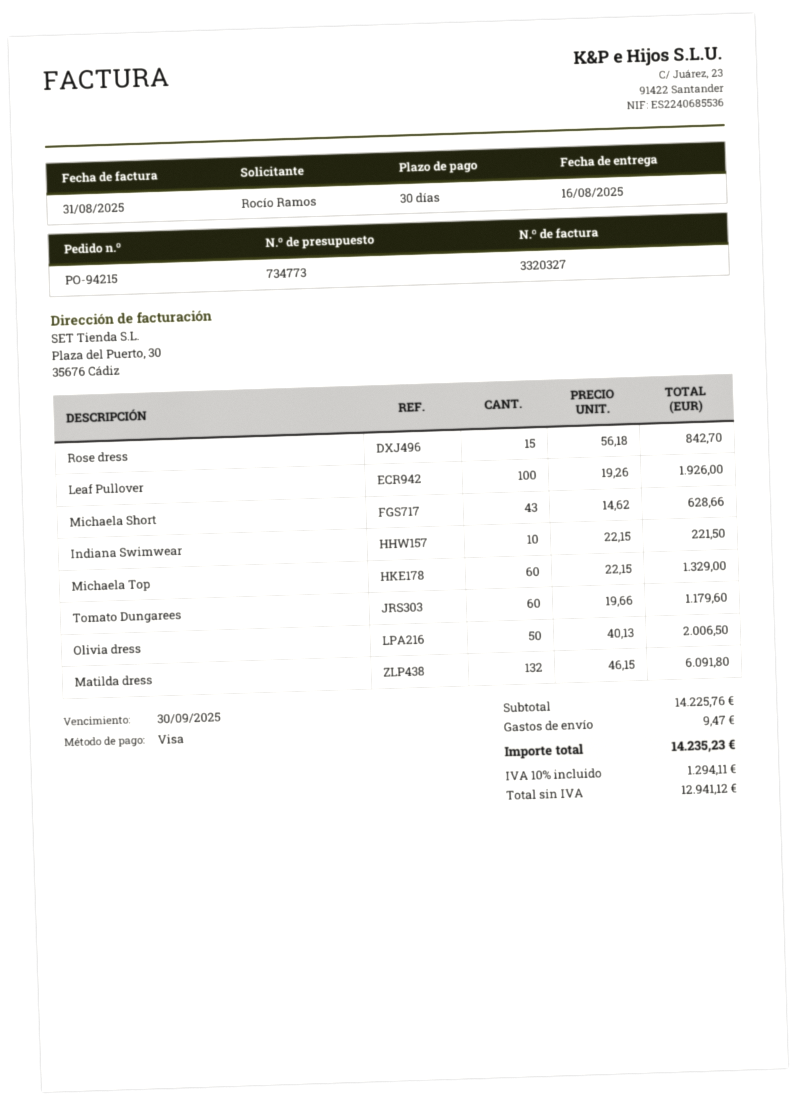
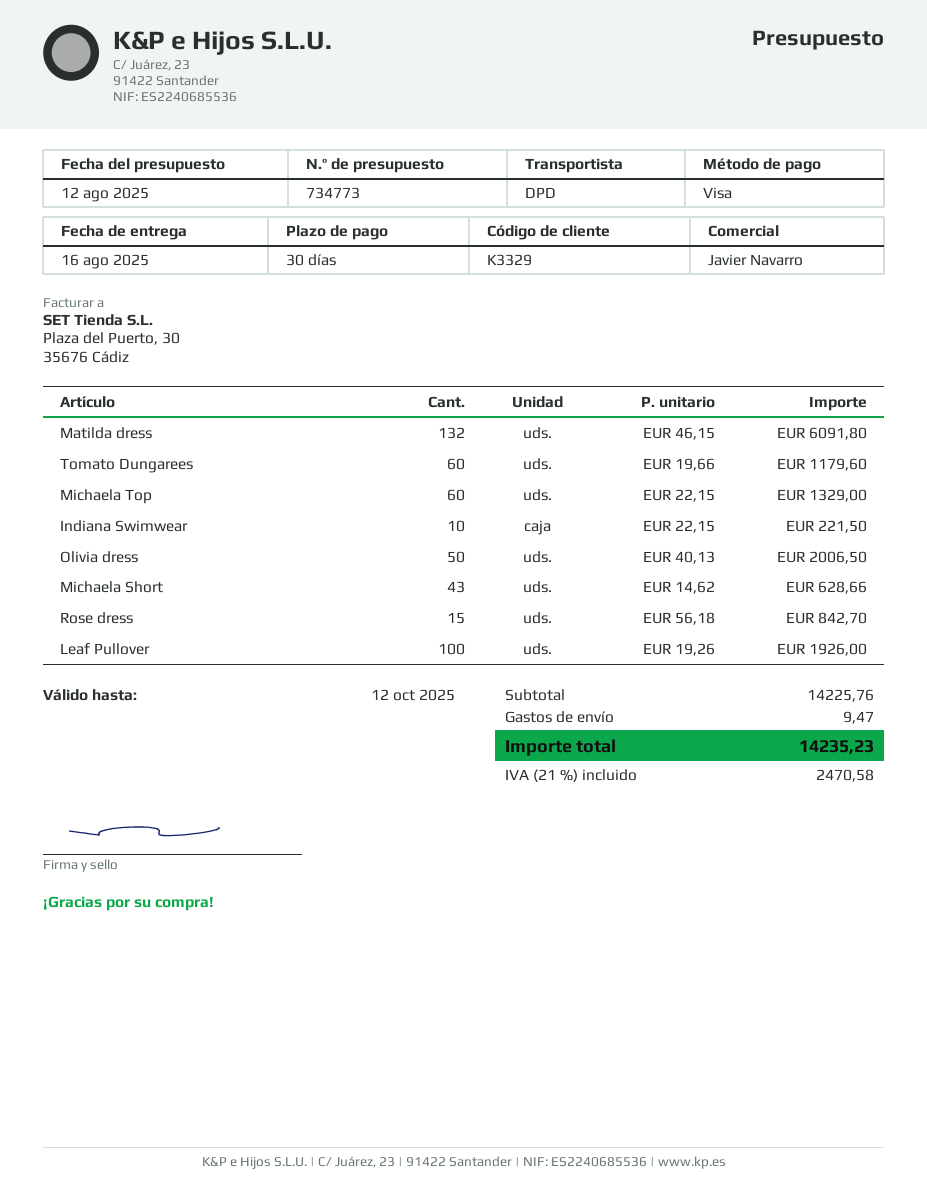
tax: 10% = 1294.11 -> 21% = 2470.58

